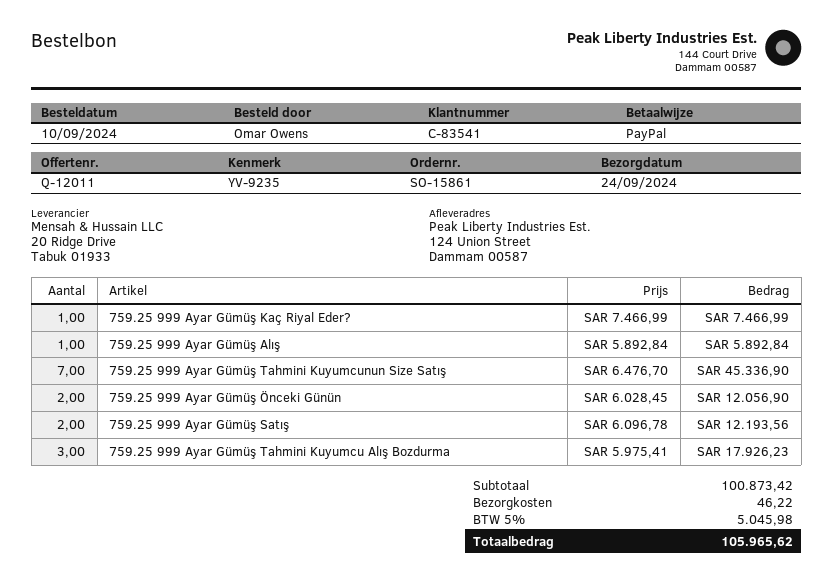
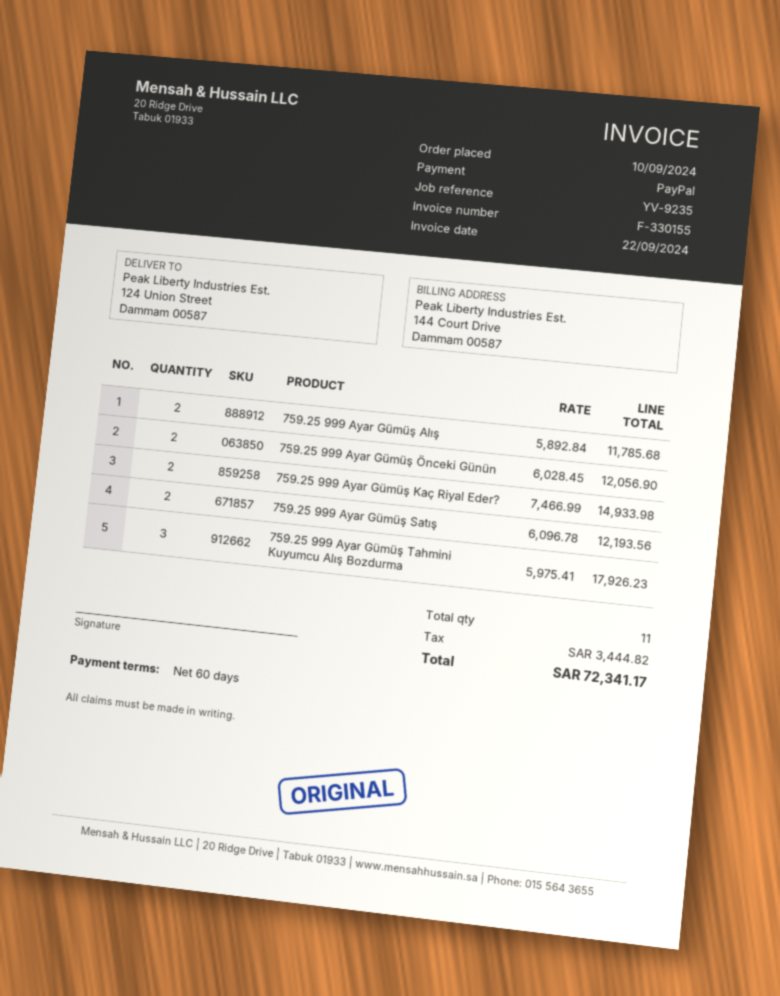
759.25 999 Ayar Gümüş Kaç Riyal Eder?: 1 x 7466.99 = 7466.99 -> 2 x 7466.99 = 14933.98
759.25 999 Ayar Gümüş Alış: 1 x 5892.84 = 5892.84 -> 2 x 5892.84 = 11785.68
759.25 999 Ayar Gümüş Tahmini Kuyumcunun Size Satış: 7 x 6476.70 = 45336.90 -> none
shipping: 46.22 -> none
tax: 5045.98 -> 3444.82
total: 105965.62 -> 72341.17

